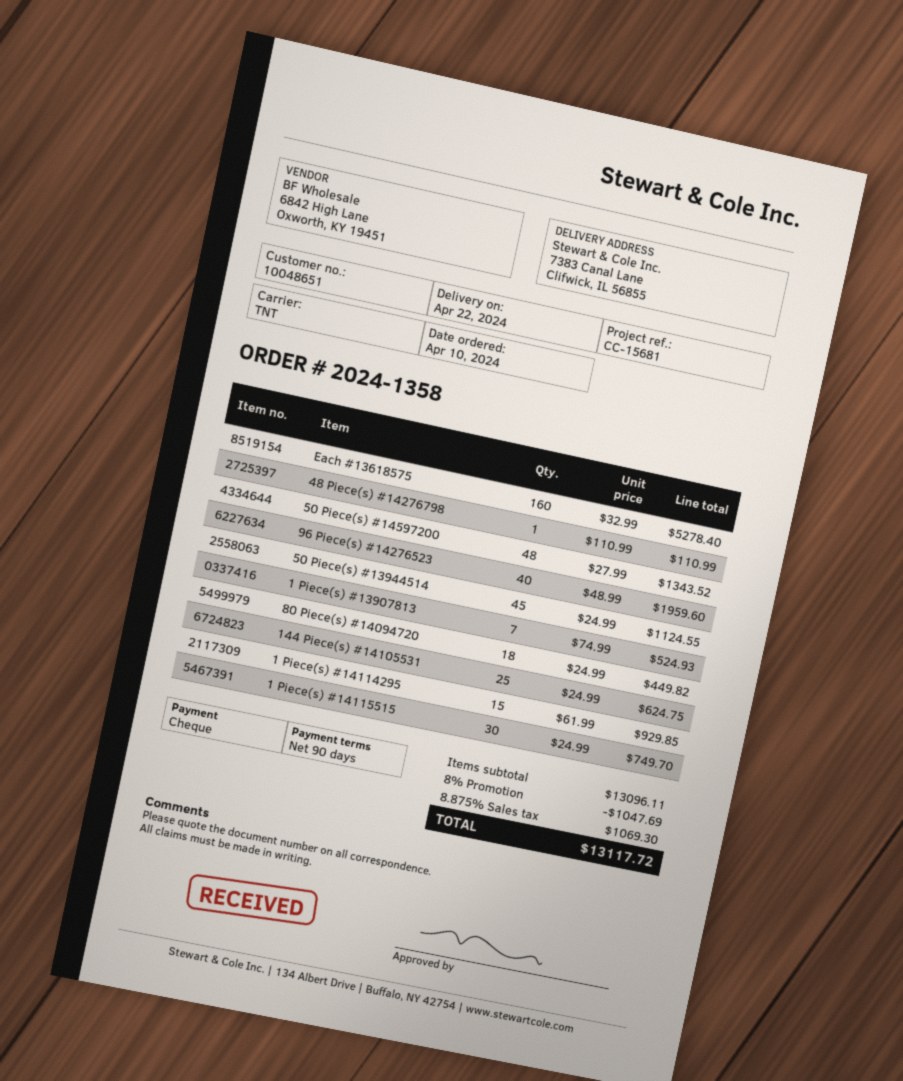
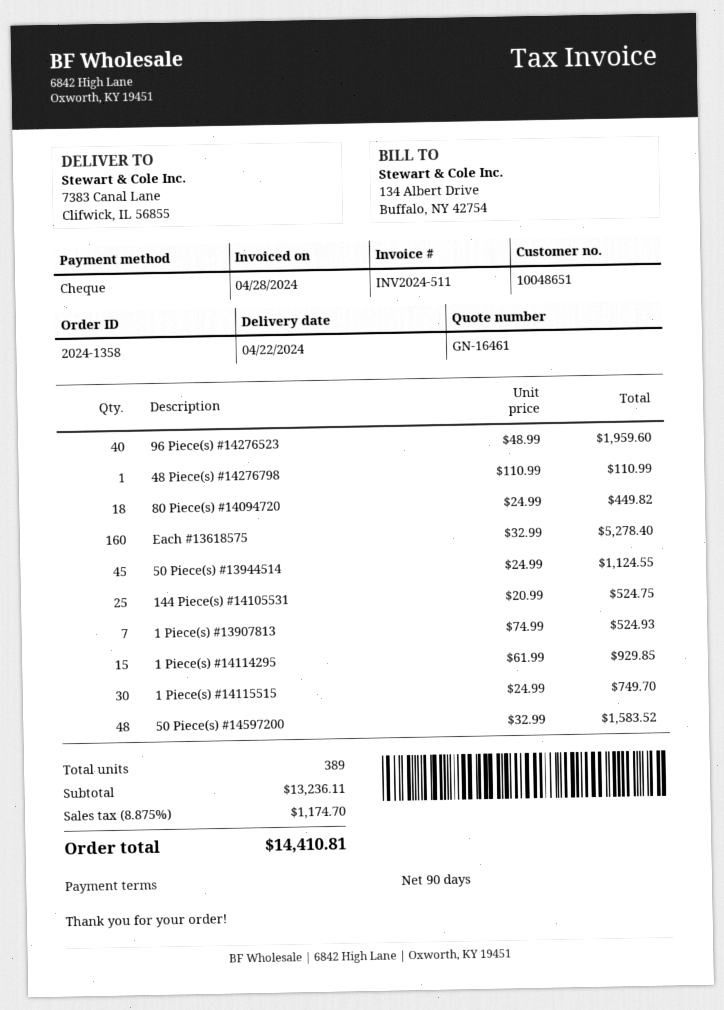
50 Piece(s) #14597200: 48 x 27.99 = 1343.52 -> 48 x 32.99 = 1583.52
144 Piece(s) #14105531: 25 x 24.99 = 624.75 -> 25 x 20.99 = 524.75
subtotal: 13096.11 -> 13236.11
discount: 8% = 1047.69 -> none
tax: 8.875% = 1069.30 -> 8.875% = 1174.70
total: 13117.72 -> 14410.81

